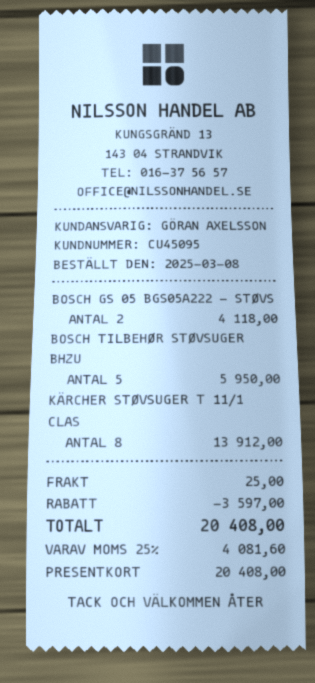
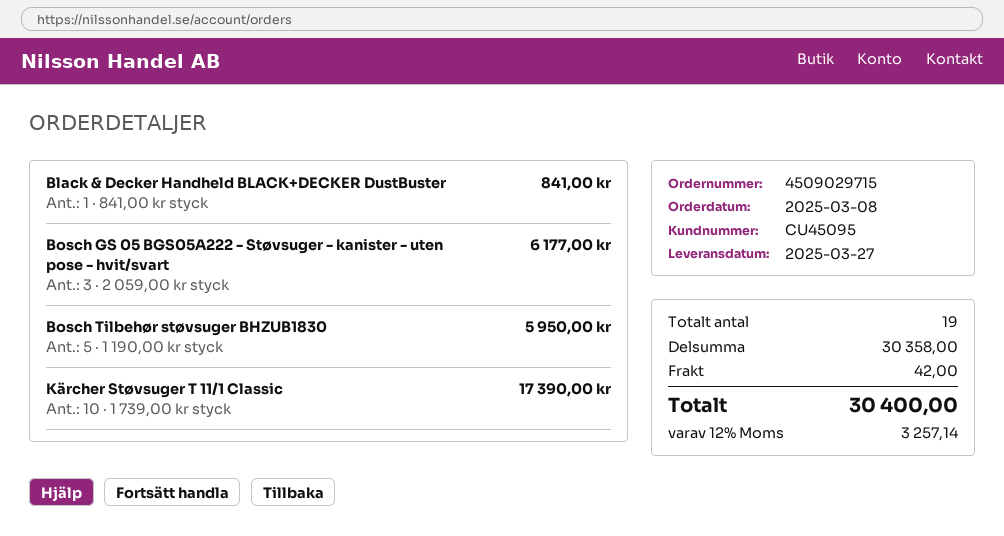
BOSCH GS 05 BGS05A222 - STØVS: 2 for 4118.00 -> 3 for 6177.00
KÄRCHER STØVSUGER T 11/1 CLAS: 8 for 13912.00 -> 10 for 17390.00
Black & Decker Handheld BLACK+DECKER DustBuster: none -> 1 for 841.00
discount: 3597.00 -> none
shipping: 25.00 -> 42.00
tax: 25% = 4081.60 -> 12% = 3257.14
total: 20408.00 -> 30400.00

